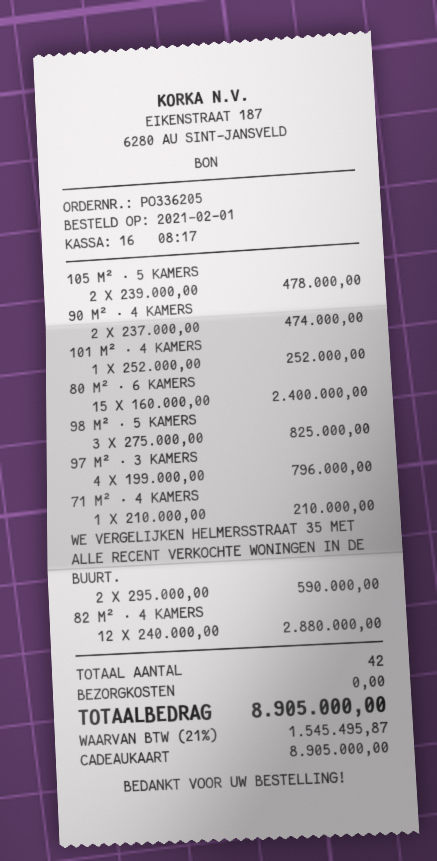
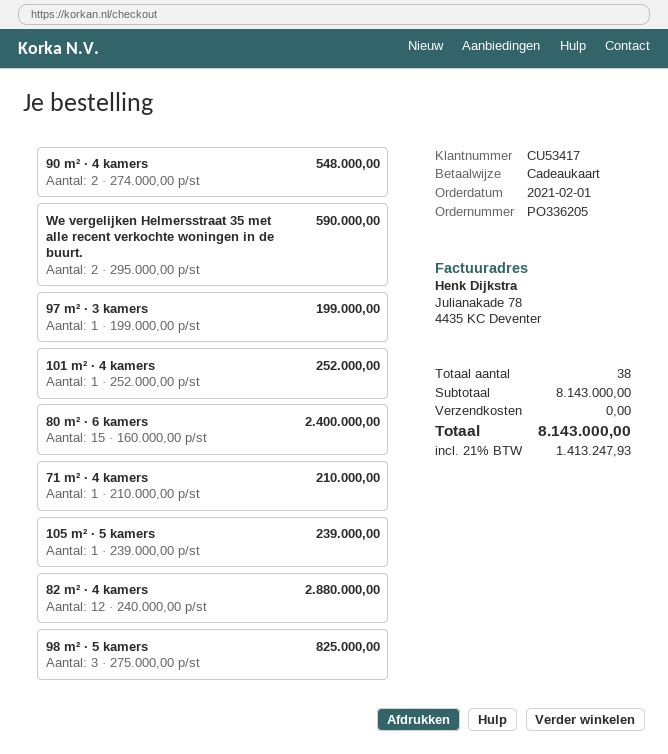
105 M² · 5 KAMERS: 2 x 239000.00 = 478000.00 -> 1 x 239000.00 = 239000.00
90 M² · 4 KAMERS: 2 x 237000.00 = 474000.00 -> 2 x 274000.00 = 548000.00
97 M² · 3 KAMERS: 4 x 199000.00 = 796000.00 -> 1 x 199000.00 = 199000.00
total quantity: 42 -> 38
tax: 21% = 1545495.87 -> 21% = 1413247.93
total: 8905000.00 -> 8143000.00

